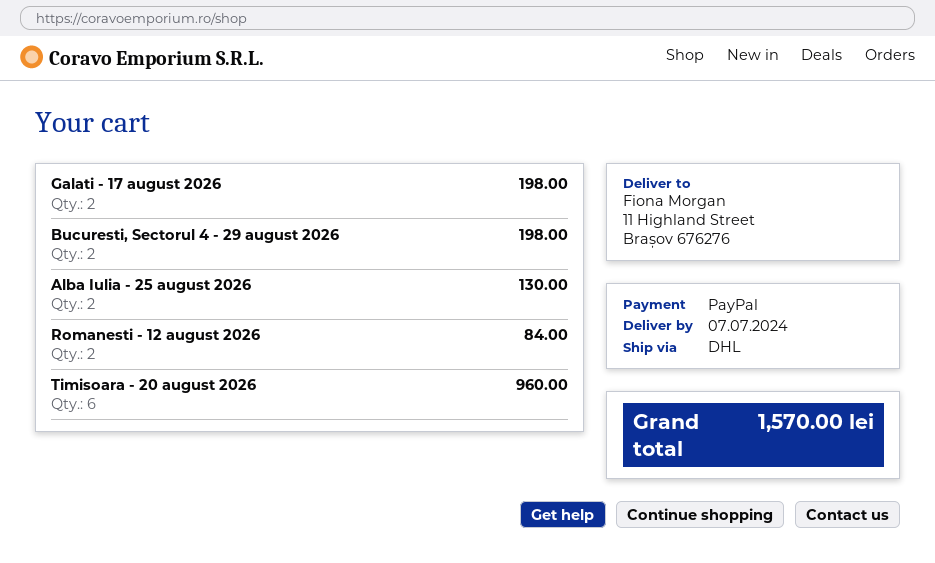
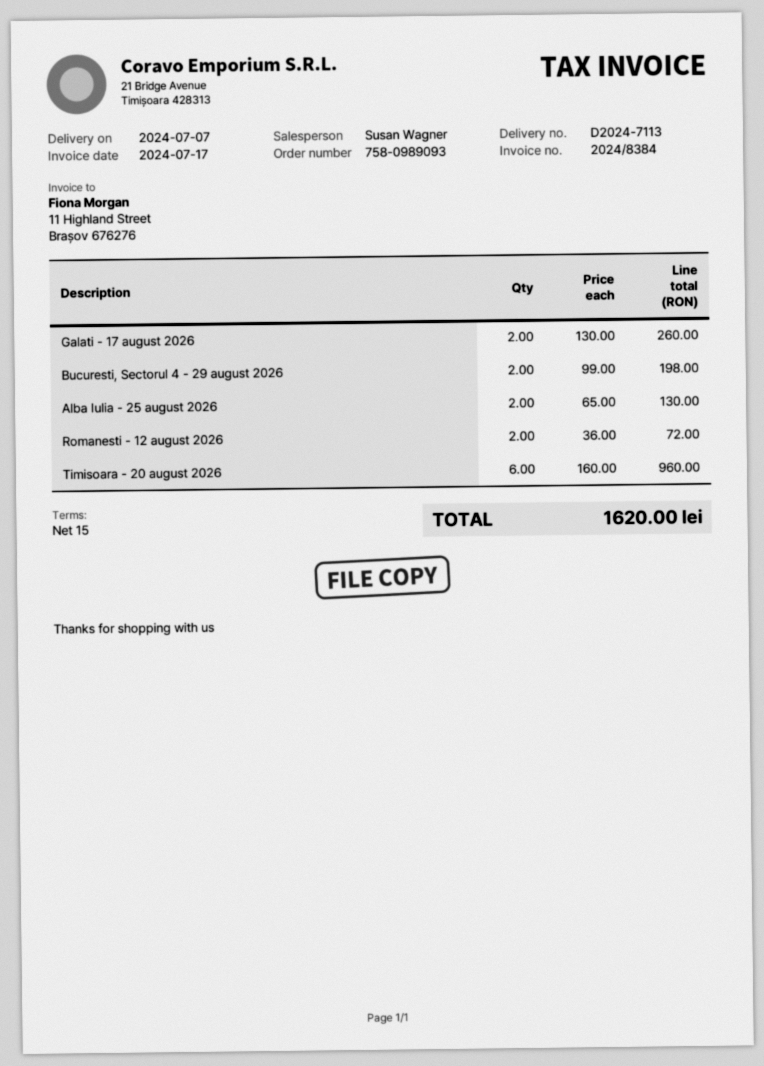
Galati - 17 august 2026: 2 for 198.00 -> 2 for 260.00
Romanesti - 12 august 2026: 2 for 84.00 -> 2 for 72.00
total: 1570.00 -> 1620.00

